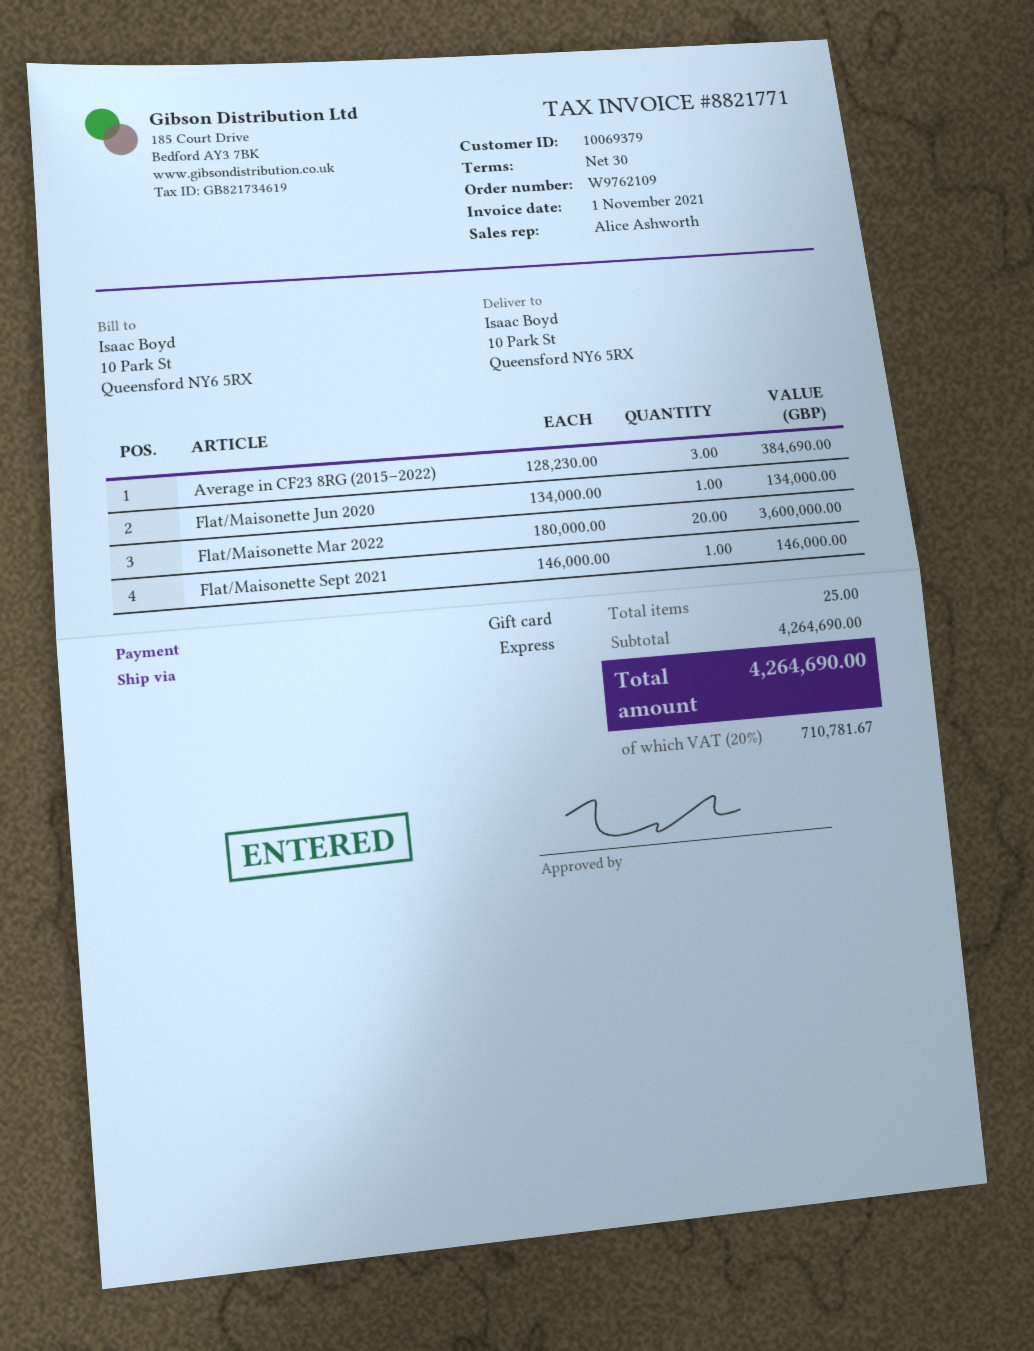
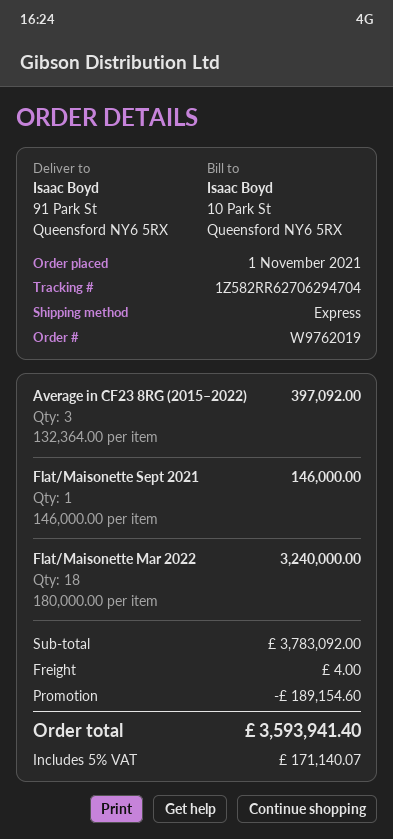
order number: W9762109 -> W9762019
ship to: 10 Park St, Queensford NY6 5RX -> 91 Park St, Queensford NY6 5RX
Average in CF23 8RG (2015–2022): 3 x 128230.00 = 384690.00 -> 3 x 132364.00 = 397092.00
Flat/Maisonette Jun 2020: 1 x 134000.00 = 134000.00 -> none
Flat/Maisonette Mar 2022: 20 x 180000.00 = 3600000.00 -> 18 x 180000.00 = 3240000.00
subtotal: 4264690.00 -> 3783092.00
discount: none -> 189154.60
shipping: none -> 4.00
tax: 20% = 710781.67 -> 5% = 171140.07
total: 4264690.00 -> 3593941.40

